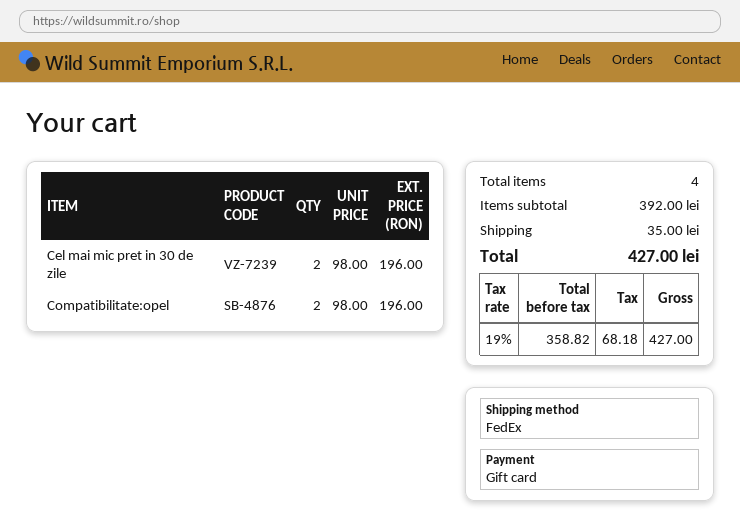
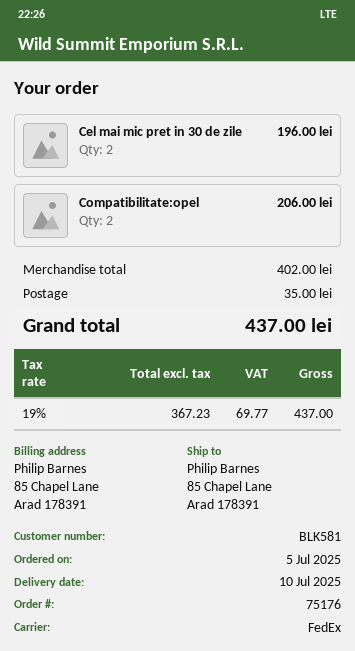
Compatibilitate:opel: 2 for 196.00 -> 2 for 206.00
subtotal: 392.00 -> 402.00
net: 358.82 -> 367.23
tax: 19% = 68.18 -> 19% = 69.77
total: 427.00 -> 437.00

